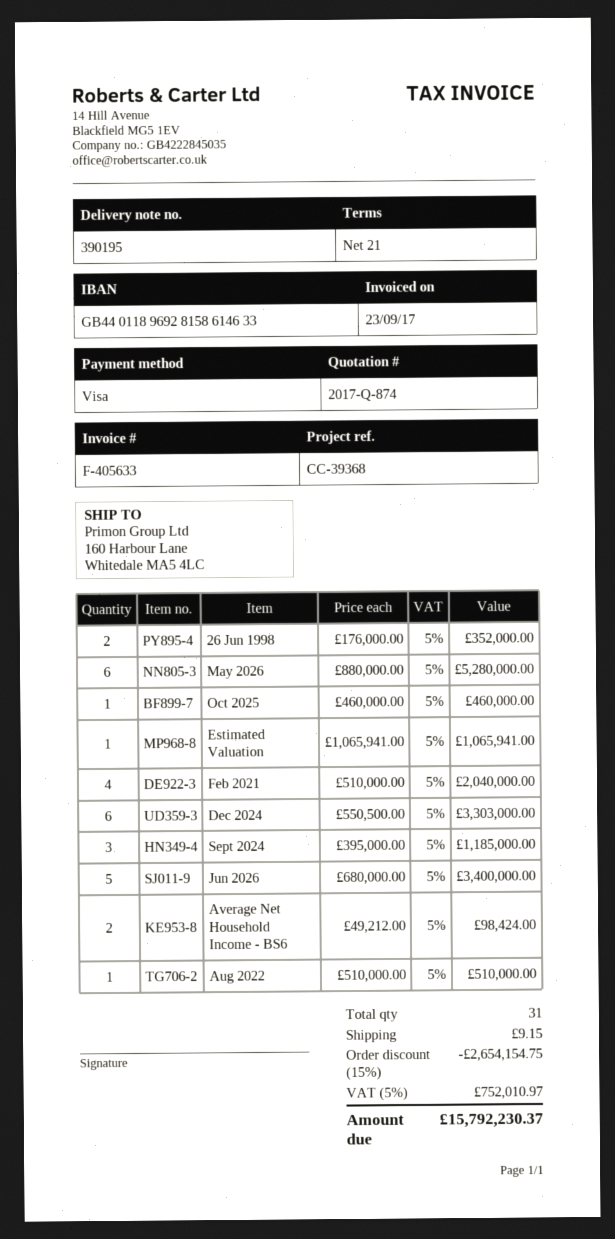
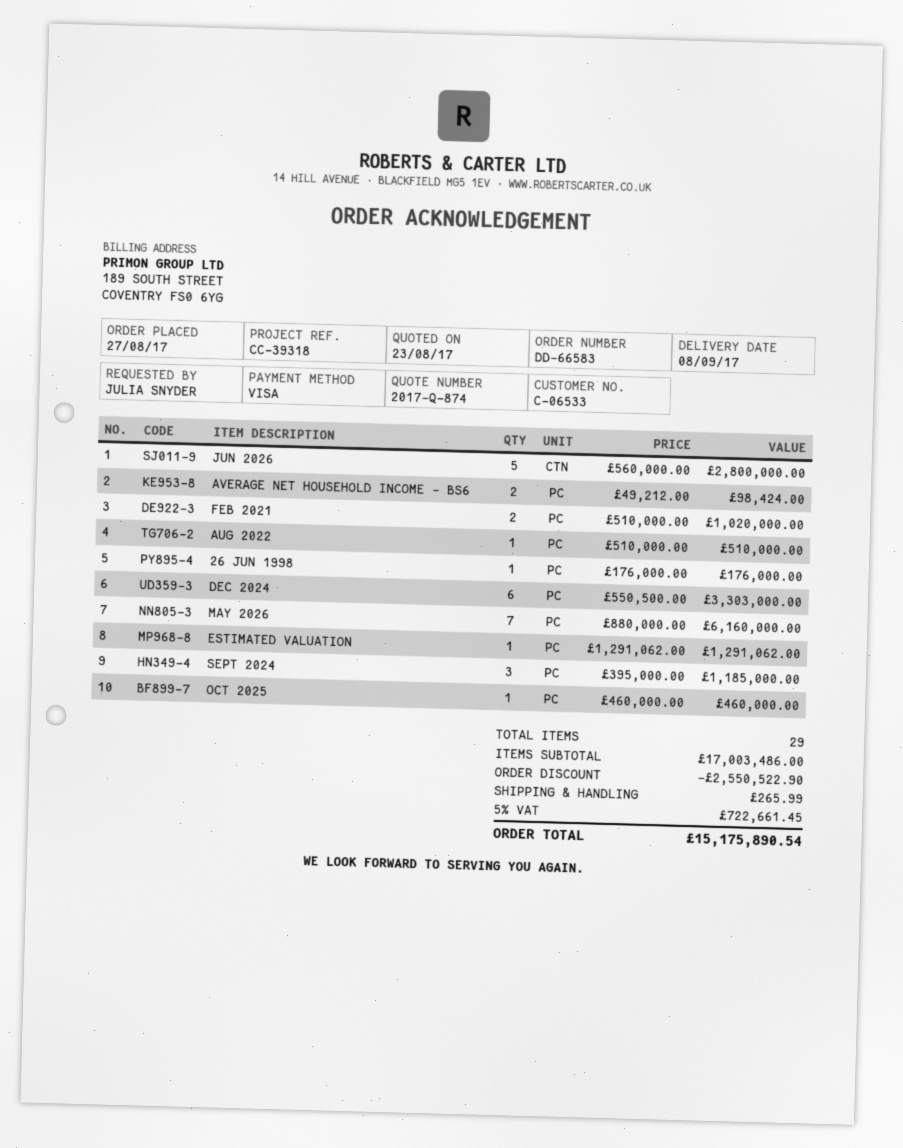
reference: CC-39368 -> CC-39318
26 Jun 1998: 2 x 176000.00 = 352000.00 -> 1 x 176000.00 = 176000.00
May 2026: 6 x 880000.00 = 5280000.00 -> 7 x 880000.00 = 6160000.00
Estimated Valuation: 1 x 1065941.00 = 1065941.00 -> 1 x 1291062.00 = 1291062.00
Feb 2021: 4 x 510000.00 = 2040000.00 -> 2 x 510000.00 = 1020000.00
Jun 2026: 5 x 680000.00 = 3400000.00 -> 5 x 560000.00 = 2800000.00
total quantity: 31 -> 29
discount: 2654154.75 -> 2550522.90
shipping: 9.15 -> 265.99
tax: 5% = 752010.97 -> 5% = 722661.45
total: 15792230.37 -> 15175890.54

